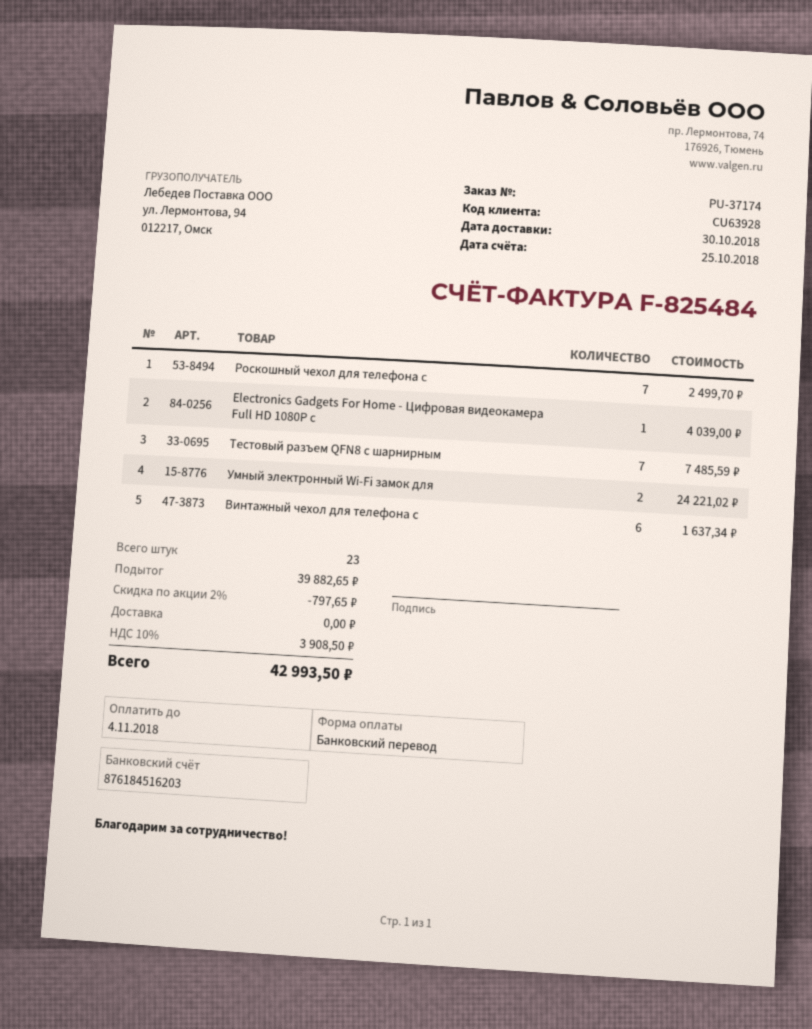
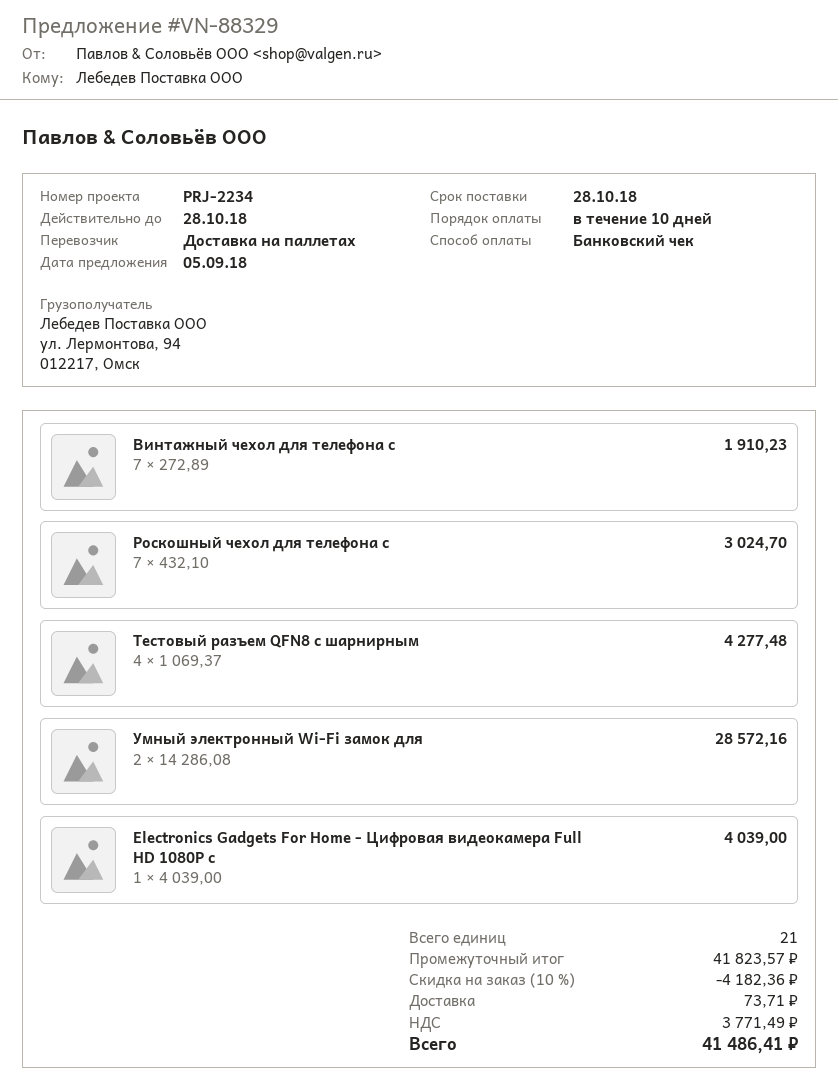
delivery date: 2018-10-30 -> 2018-10-28
payment method: bank transfer -> cheque
Роскошный чехол для телефона с: 7 for 2499.70 -> 7 for 3024.70
Тестовый разъем QFN8 с шарнирным: 7 for 7485.59 -> 4 for 4277.48
Умный электронный Wi-Fi замок для: 2 for 24221.02 -> 2 for 28572.16
Винтажный чехол для телефона с: 6 for 1637.34 -> 7 for 1910.23
total quantity: 23 -> 21
subtotal: 39882.65 -> 41823.57
discount: 2% = 797.65 -> 10% = 4182.36
shipping: 0.00 -> 73.71
tax: 3908.50 -> 3771.49
total: 42993.50 -> 41486.41

